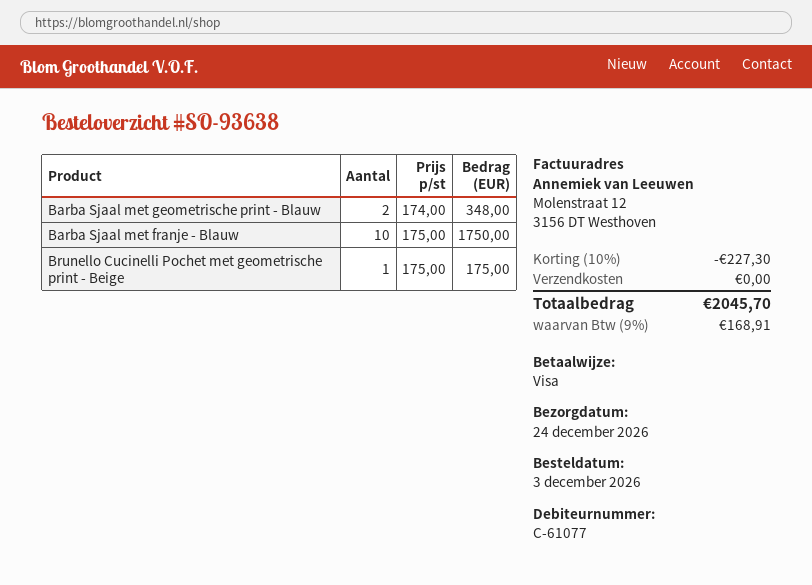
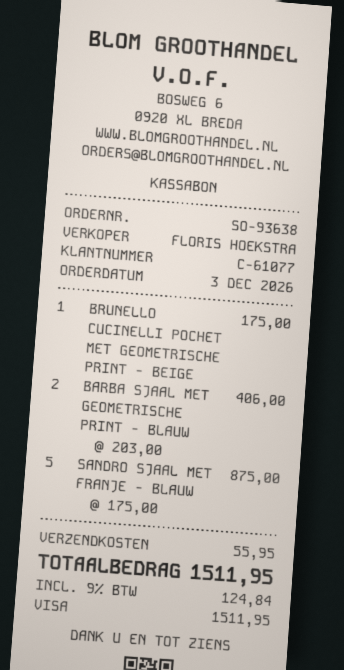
Barba Sjaal met geometrische print - Blauw: 2 x 174.00 = 348.00 -> 2 x 203.00 = 406.00
Barba Sjaal met franje - Blauw: 10 x 175.00 = 1750.00 -> none
SANDRO SJAAL MET FRANJE - BLAUW: none -> 5 x 175.00 = 875.00
discount: 10% = 227.30 -> none
shipping: 0.00 -> 55.95
tax: 9% = 168.91 -> 9% = 124.84
total: 2045.70 -> 1511.95

